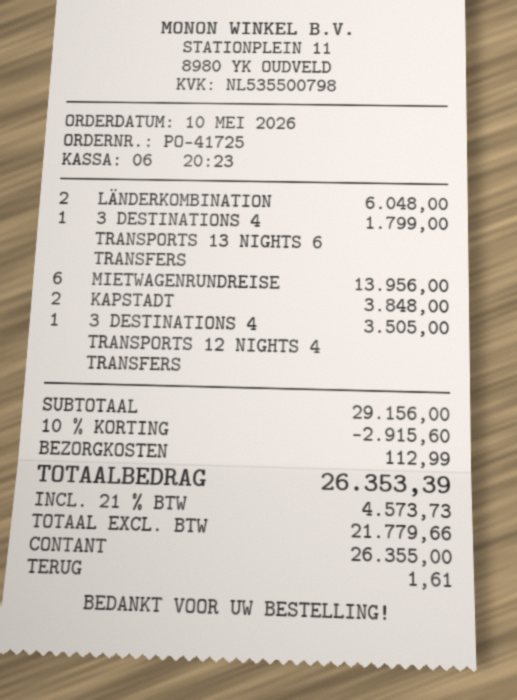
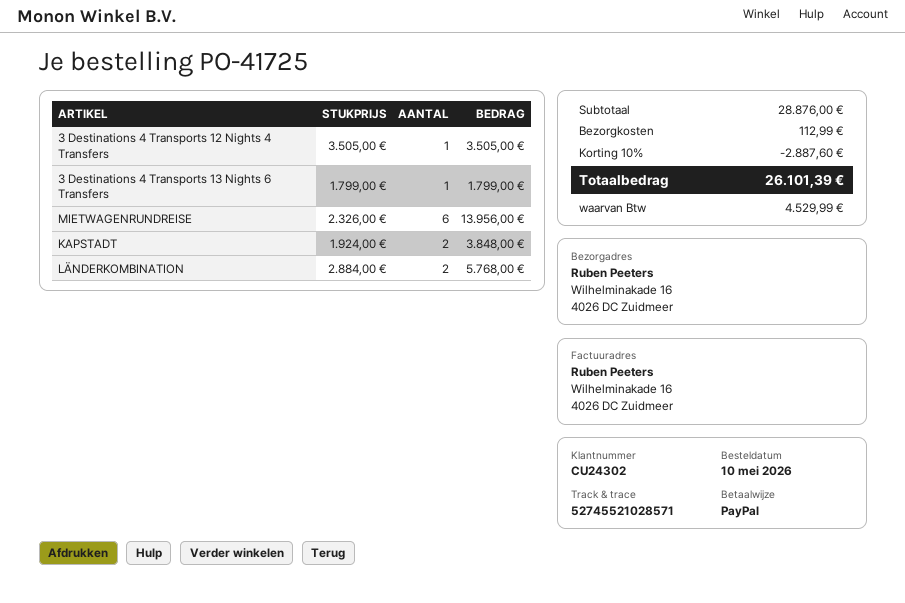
payment method: cash -> PayPal
LÄNDERKOMBINATION: 2 for 6048.00 -> 2 for 5768.00
subtotal: 29156.00 -> 28876.00
discount: 10% = 2915.60 -> 10% = 2887.60
tax: 4573.73 -> 4529.99
total: 26353.39 -> 26101.39

